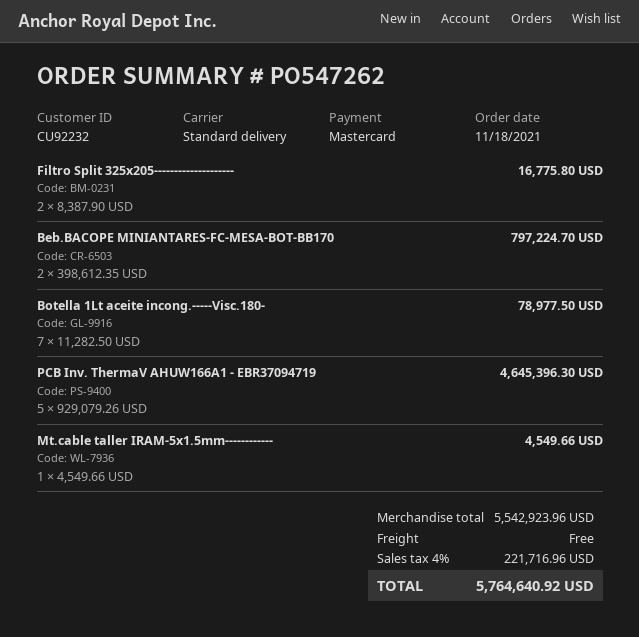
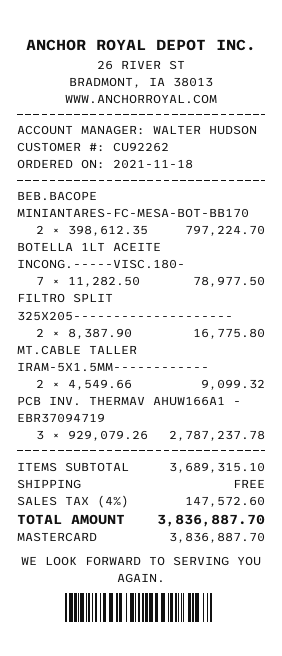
customer number: CU92232 -> CU92262
PCB Inv. ThermaV AHUW166A1 - EBR37094719: 5 x 929079.26 = 4645396.30 -> 3 x 929079.26 = 2787237.78
Mt.cable taller IRAM-5x1.5mm------------: 1 x 4549.66 = 4549.66 -> 2 x 4549.66 = 9099.32
subtotal: 5542923.96 -> 3689315.10
tax: 4% = 221716.96 -> 4% = 147572.60
total: 5764640.92 -> 3836887.70

